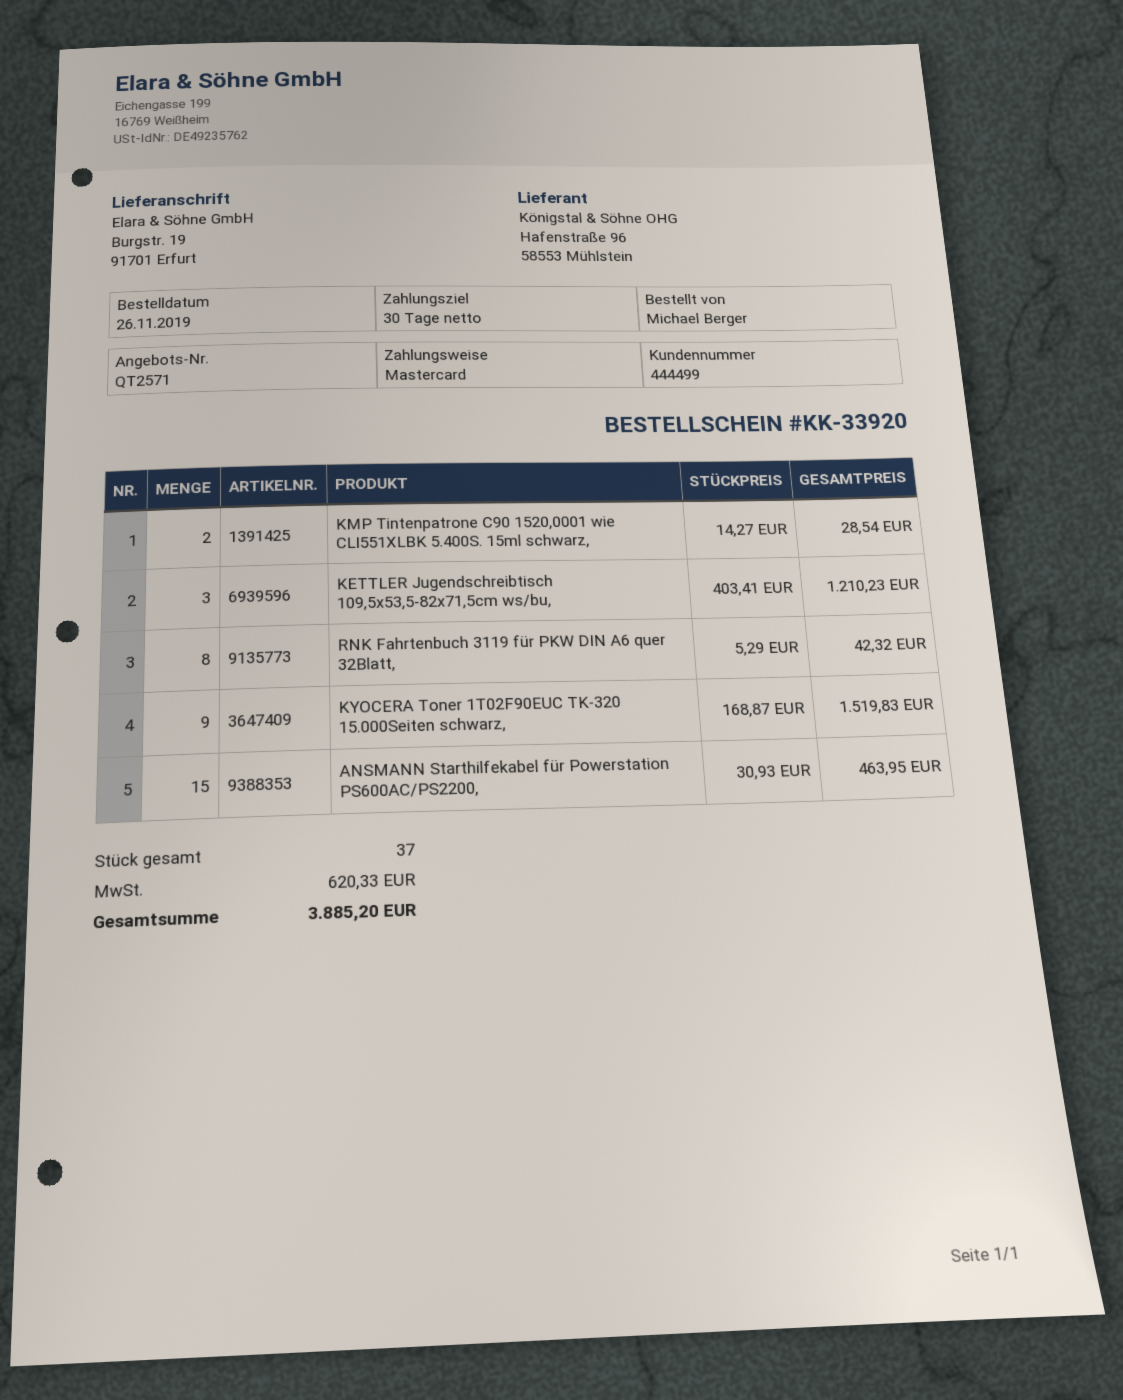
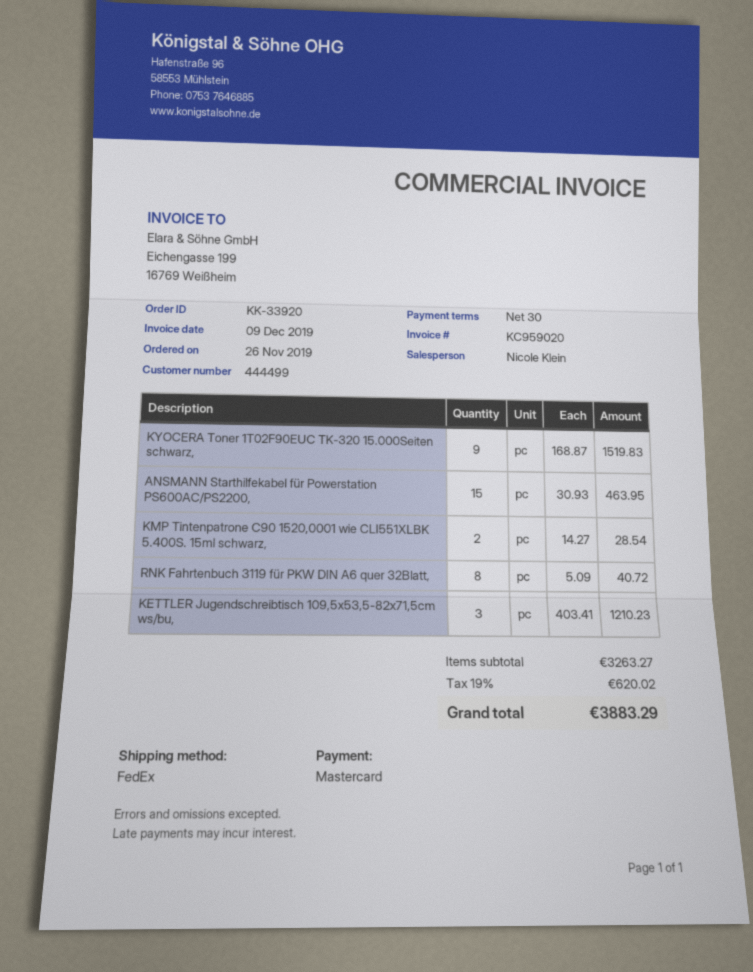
RNK Fahrtenbuch 3119 für PKW DIN A6 quer 32Blatt,: 8 x 5.29 = 42.32 -> 8 x 5.09 = 40.72
tax: 620.33 -> 620.02
total: 3885.20 -> 3883.29

